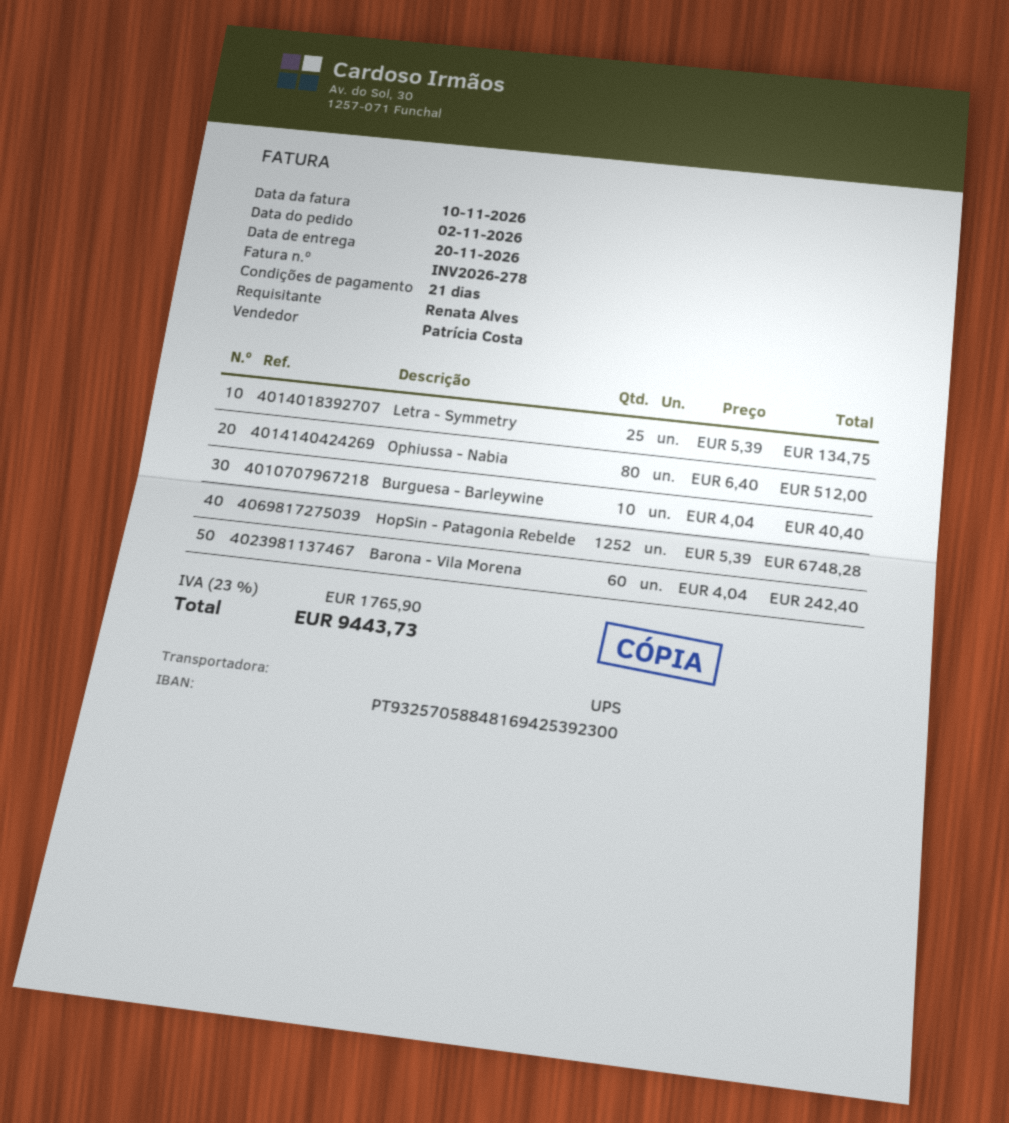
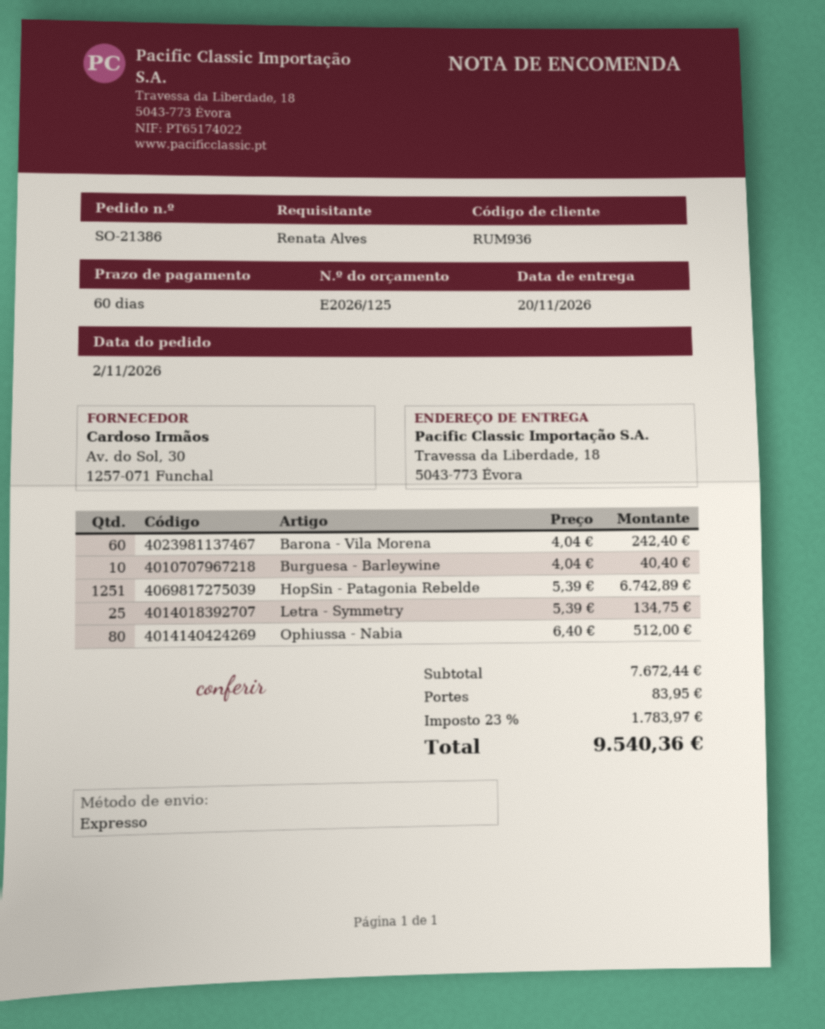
payment terms: 21 days -> 60 days
shipping method: UPS -> express
HopSin - Patagonia Rebelde: 1252 x 5.39 = 6748.28 -> 1251 x 5.39 = 6742.89
shipping: none -> 83.95
tax: 23% = 1765.90 -> 23% = 1783.97
total: 9443.73 -> 9540.36

